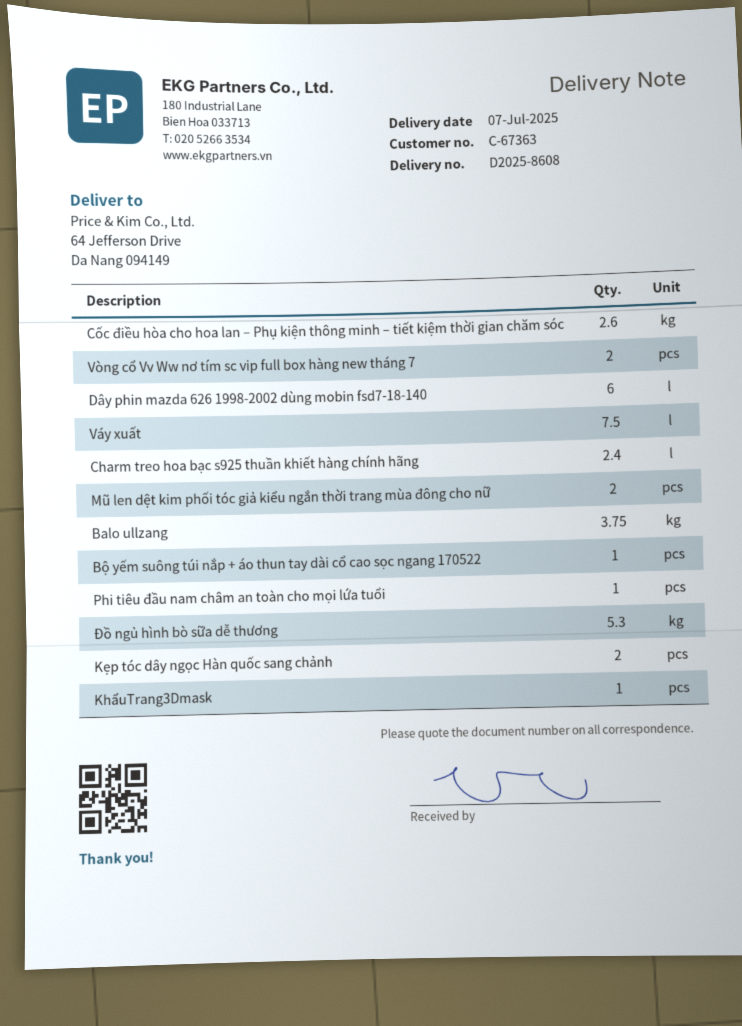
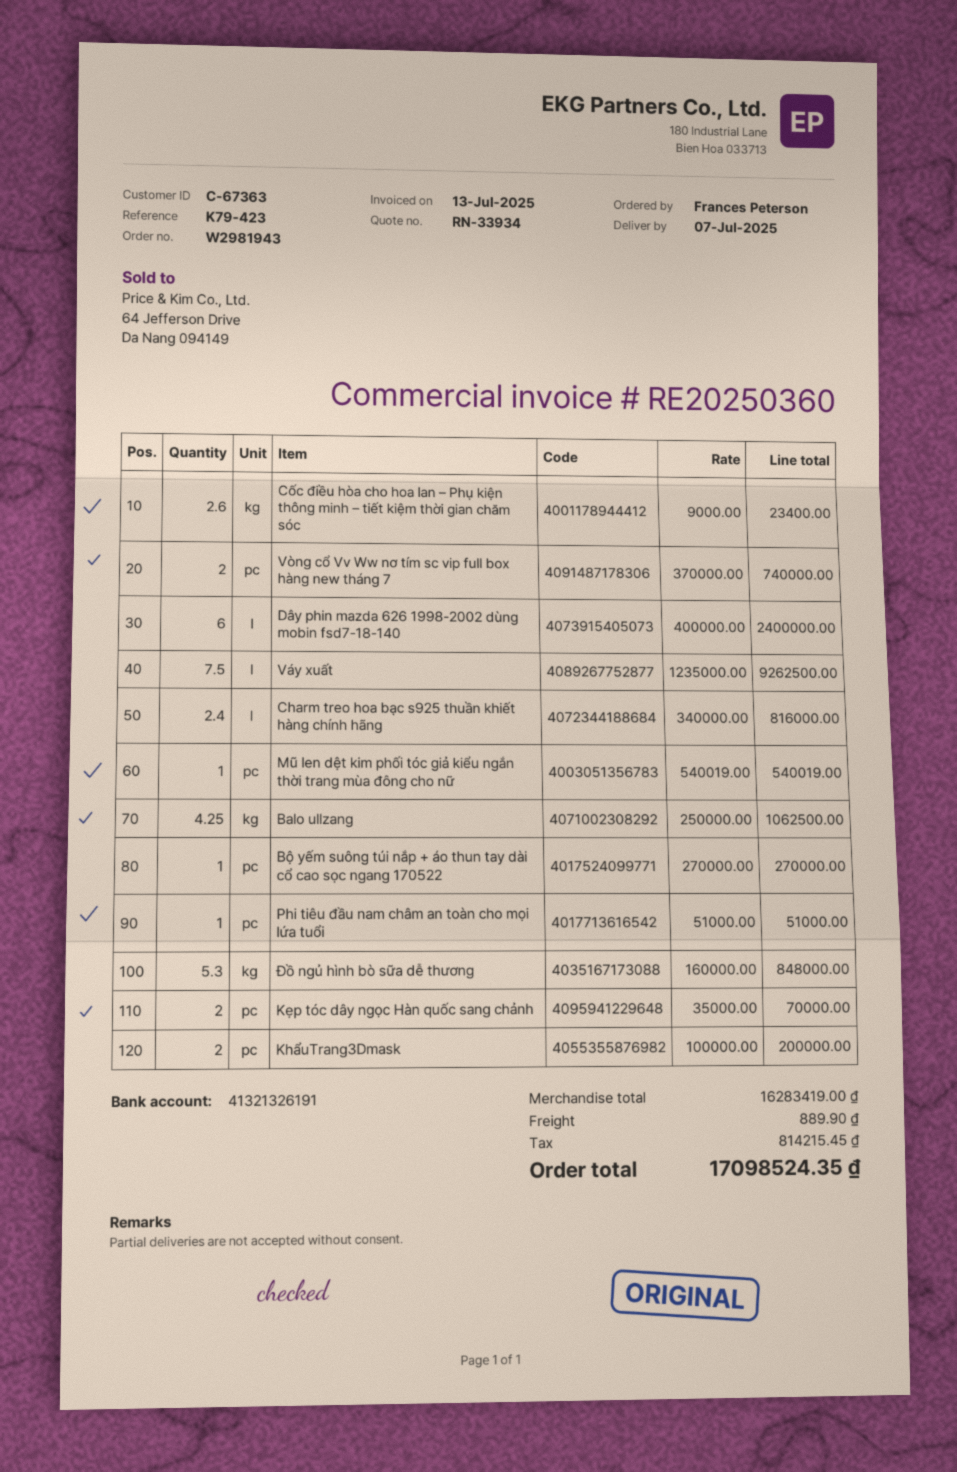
Mũ len dệt kim phối tóc giả kiểu ngắn thời trang mùa đông cho nữ: 2 -> 1
Balo ullzang: 3.75 -> 4.25
KhẩuTrang3Dmask: 1 -> 2

